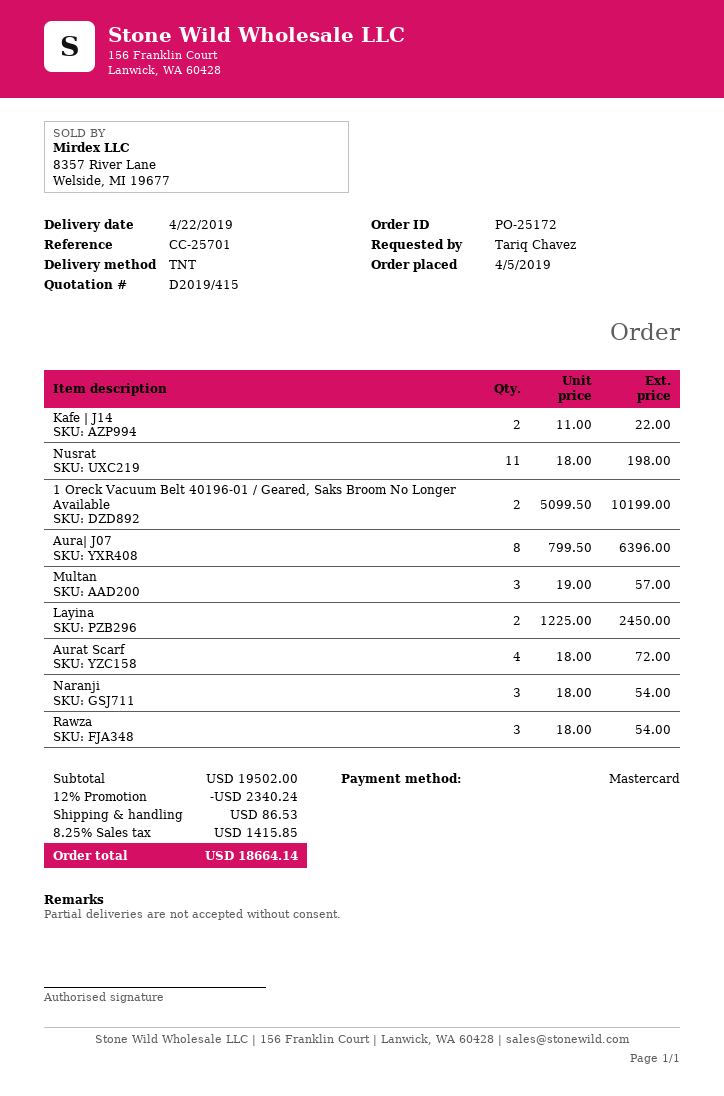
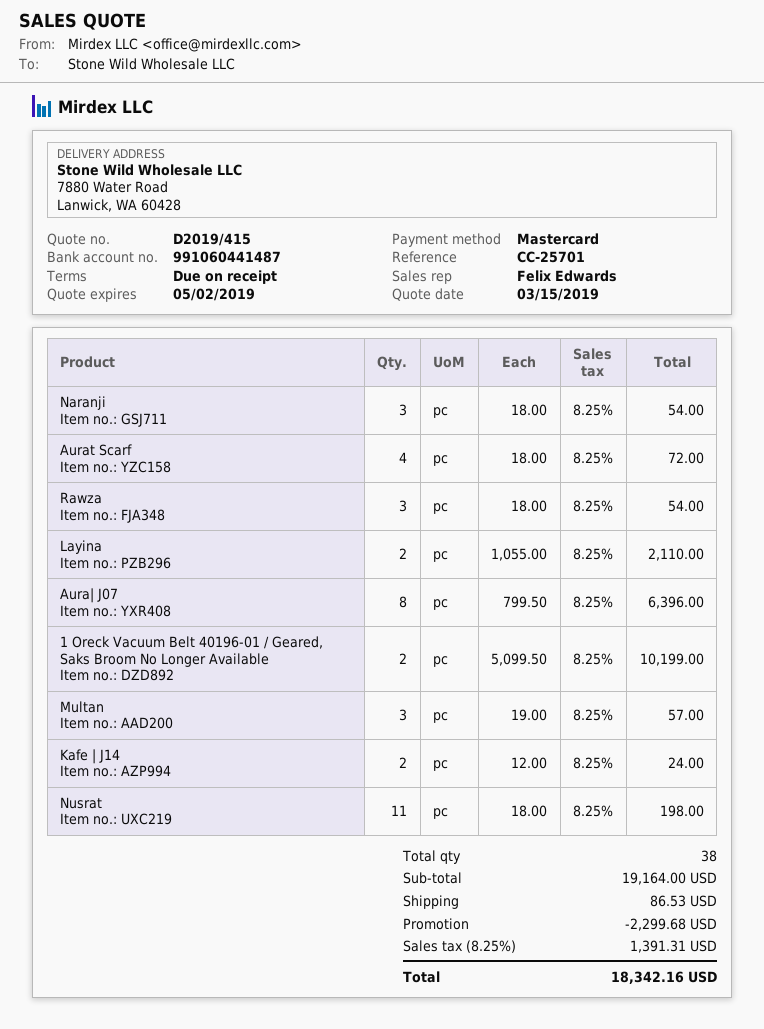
Kafe | J14: 2 x 11.00 = 22.00 -> 2 x 12.00 = 24.00
Layina: 2 x 1225.00 = 2450.00 -> 2 x 1055.00 = 2110.00
subtotal: 19502.00 -> 19164.00
discount: 2340.24 -> 2299.68
tax: 8.25% = 1415.85 -> 8.25% = 1391.31
total: 18664.14 -> 18342.16

